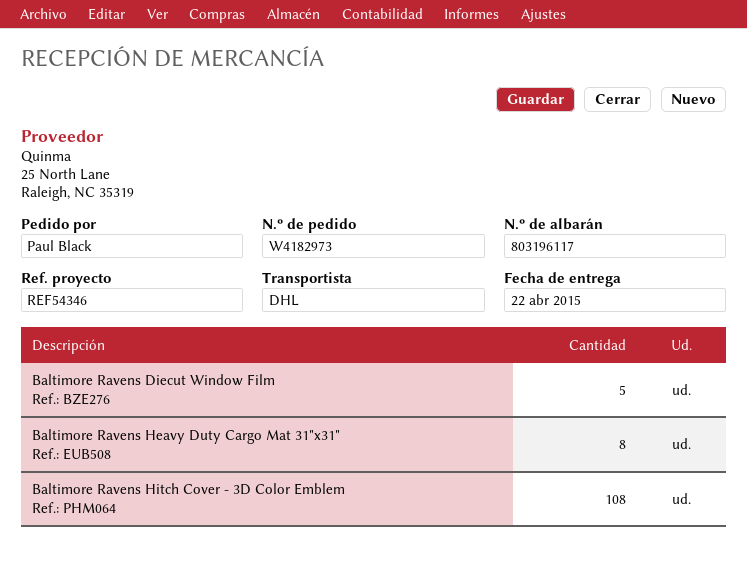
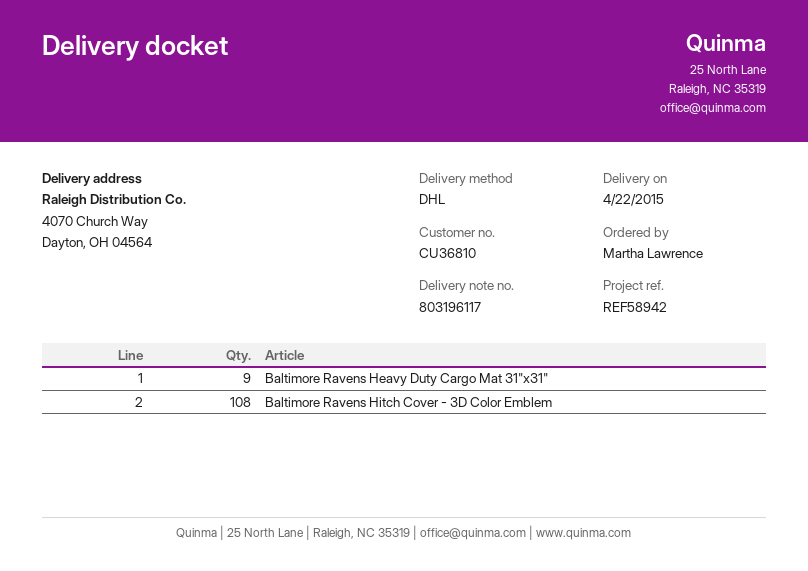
reference: REF54346 -> REF58942
ordered by: Paul Black -> Martha Lawrence
Baltimore Ravens Diecut Window Film: 5 -> none
Baltimore Ravens Heavy Duty Cargo Mat 31"x31": 8 -> 9

